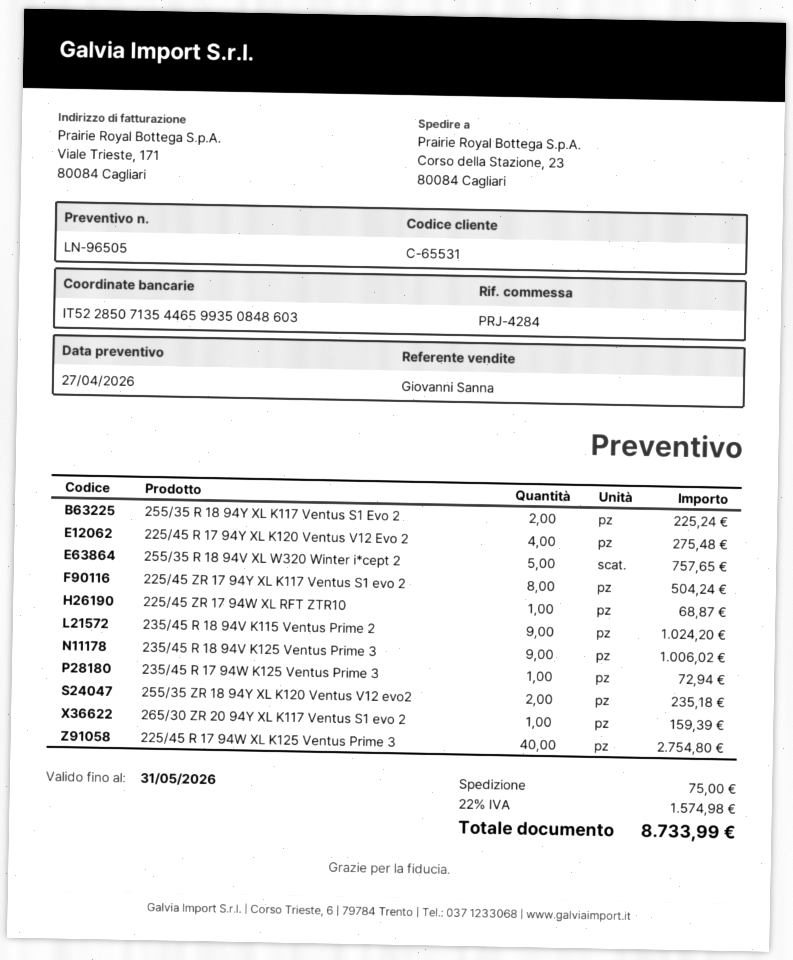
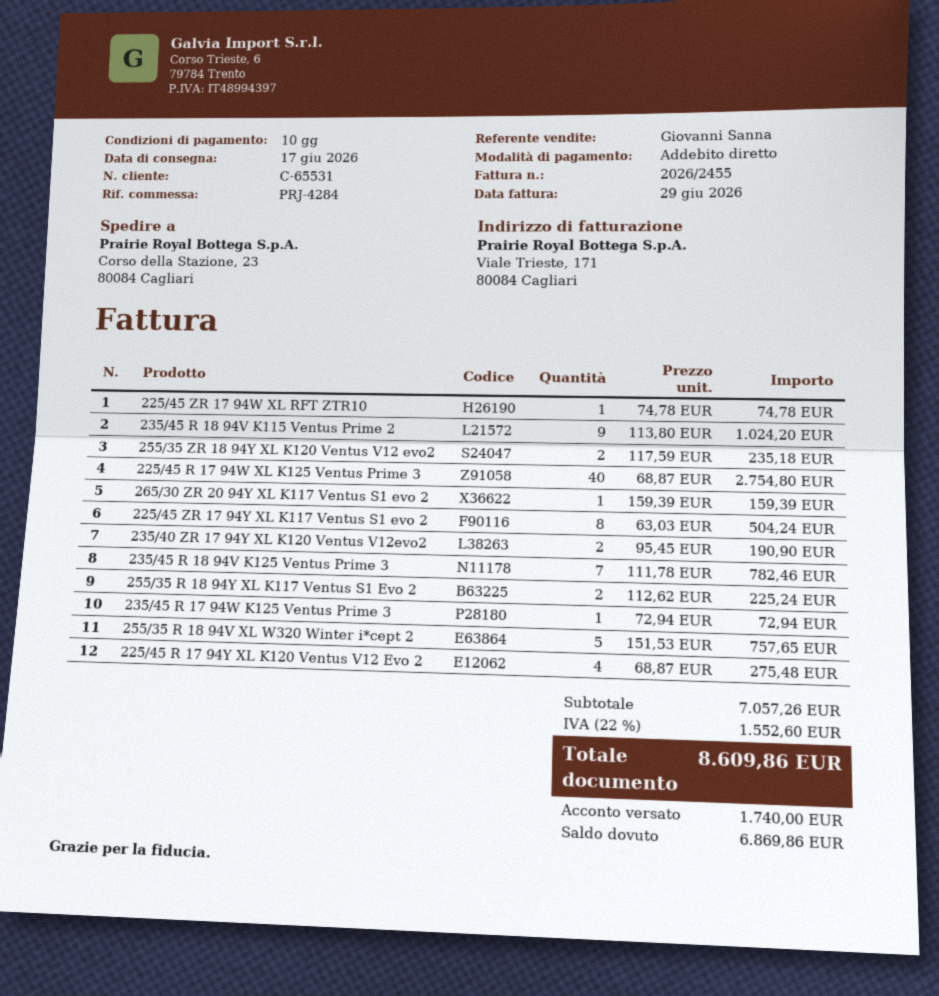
225/45 ZR 17 94W XL RFT ZTR10: 1 for 68.87 -> 1 for 74.78
235/45 R 18 94V K125 Ventus Prime 3: 9 for 1006.02 -> 7 for 782.46
235/40 ZR 17 94Y XL K120 Ventus V12evo2: none -> 2 for 190.90
shipping: 75.00 -> none
tax: 22% = 1574.98 -> 22% = 1552.60
total: 8733.99 -> 8609.86

